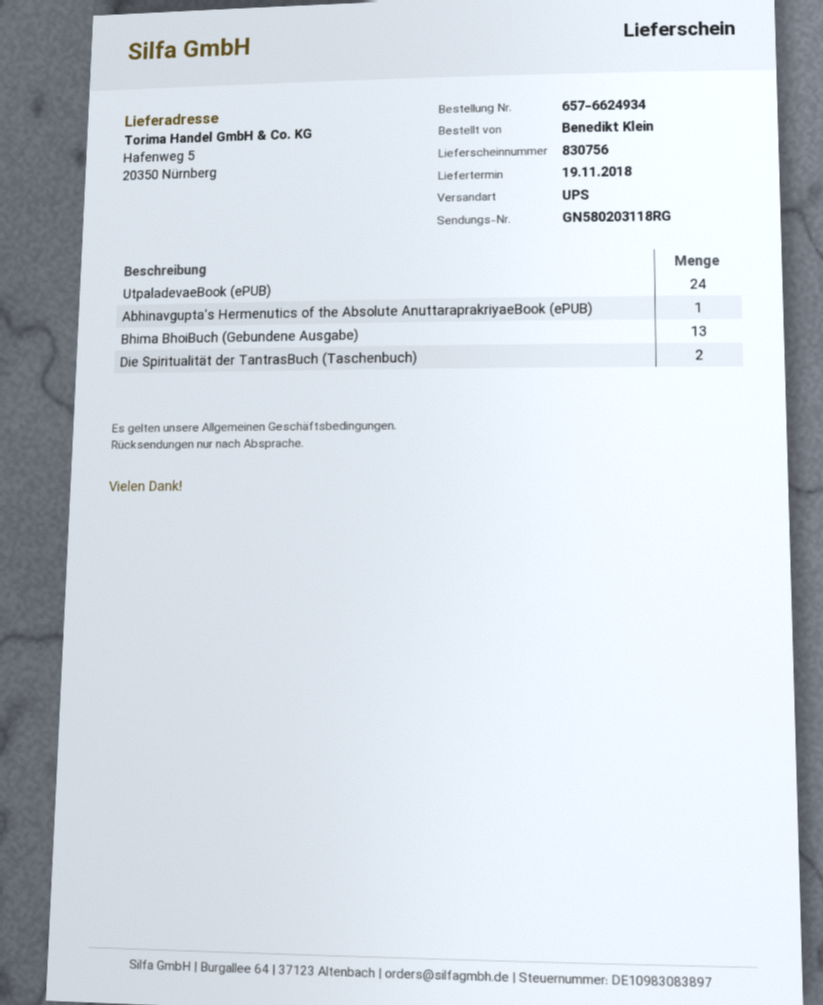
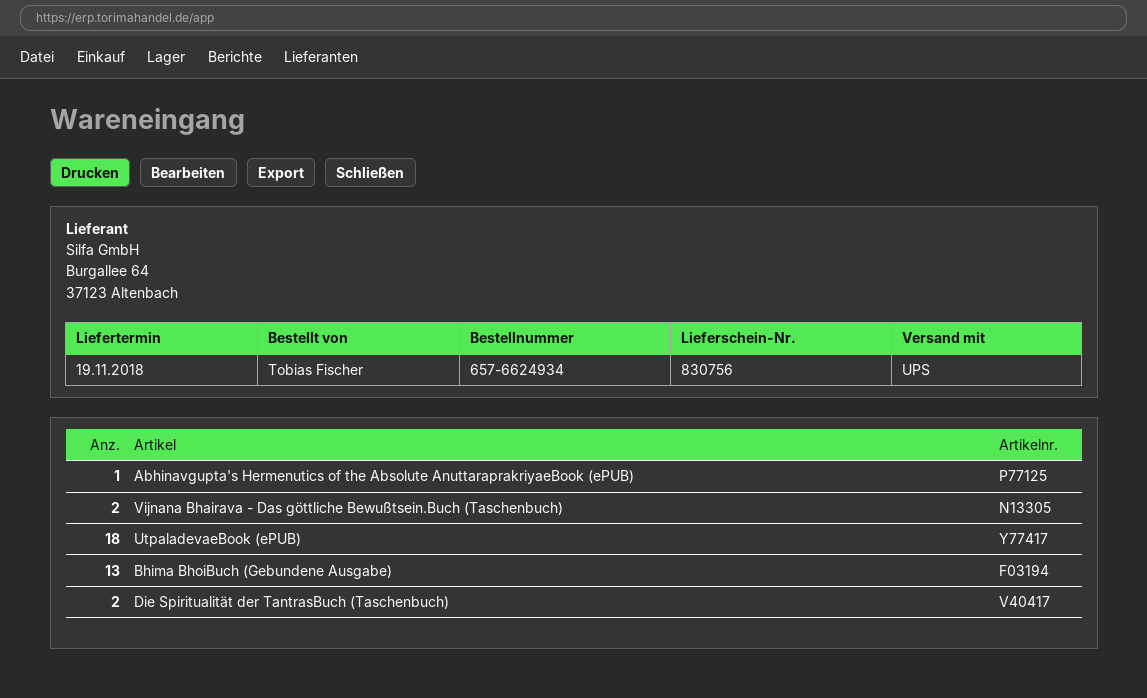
ordered by: Benedikt Klein -> Tobias Fischer
UtpaladevaeBook (ePUB): 24 -> 18
Vijnana Bhairava - Das göttliche Bewußtsein.Buch (Taschenbuch): none -> 2

